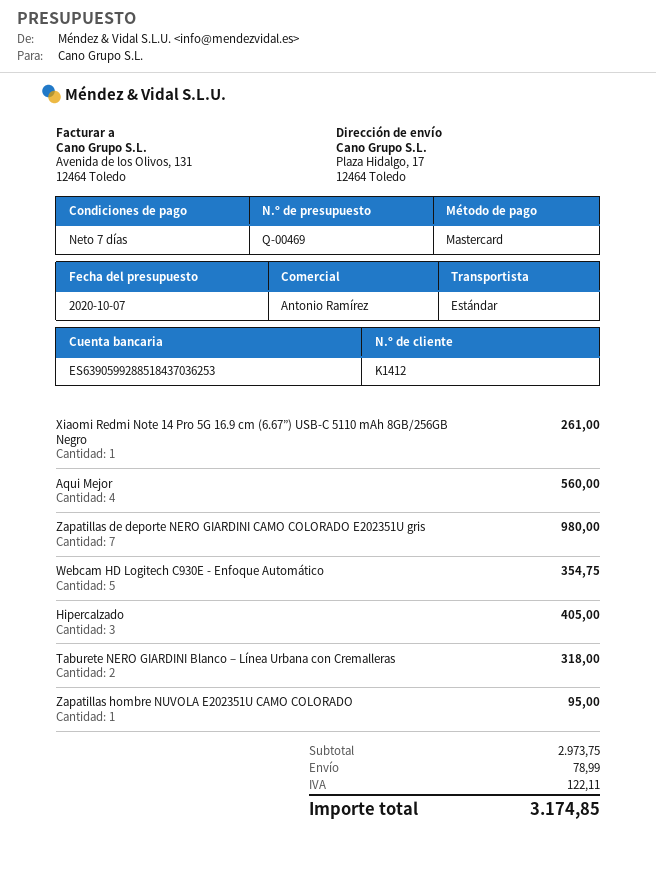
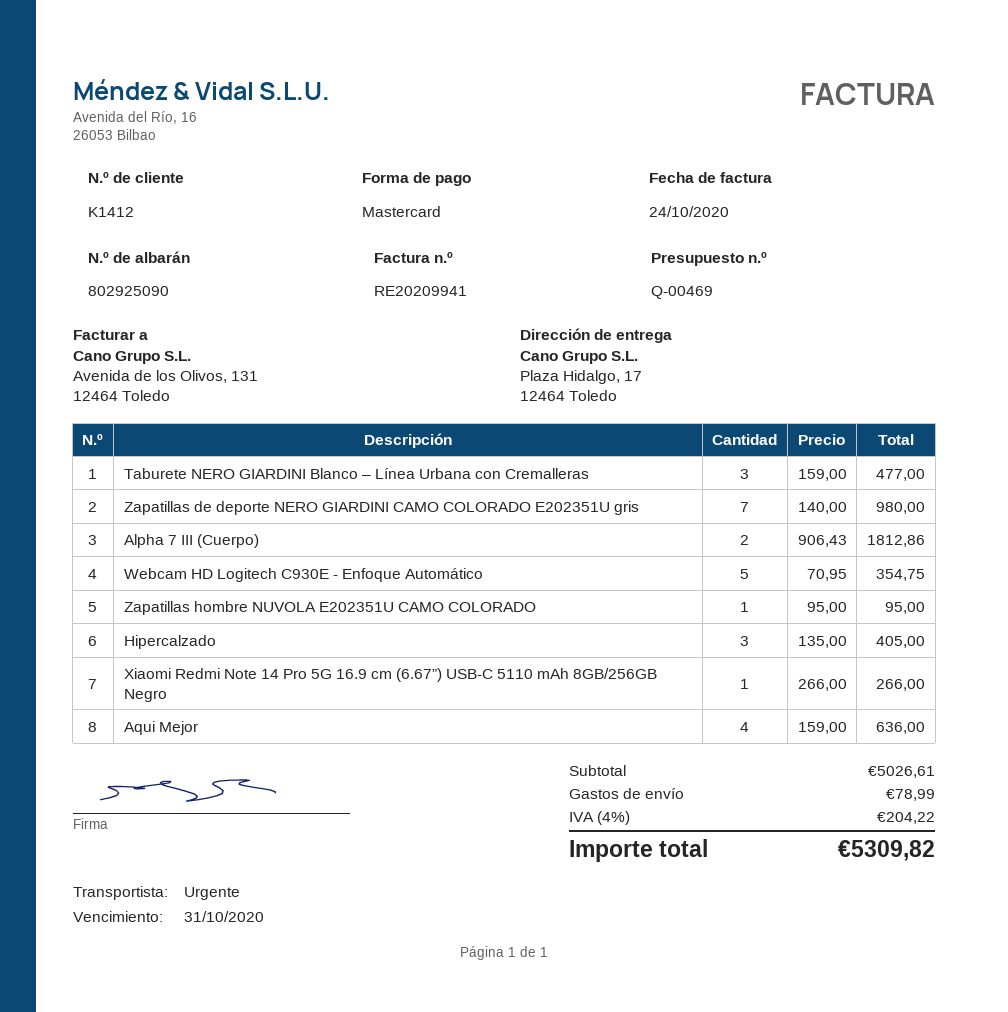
shipping method: standard -> express
Xiaomi Redmi Note 14 Pro 5G 16.9 cm (6.67”) USB‑C 5110 mAh 8GB/256GB Negro: 1 for 261.00 -> 1 for 266.00
Aqui Mejor: 4 for 560.00 -> 4 for 636.00
Taburete NERO GIARDINI Blanco – Línea Urbana con Cremalleras: 2 for 318.00 -> 3 for 477.00
Alpha 7 III (Cuerpo): none -> 2 for 1812.86
subtotal: 2973.75 -> 5026.61
tax: 122.11 -> 204.22
total: 3174.85 -> 5309.82

